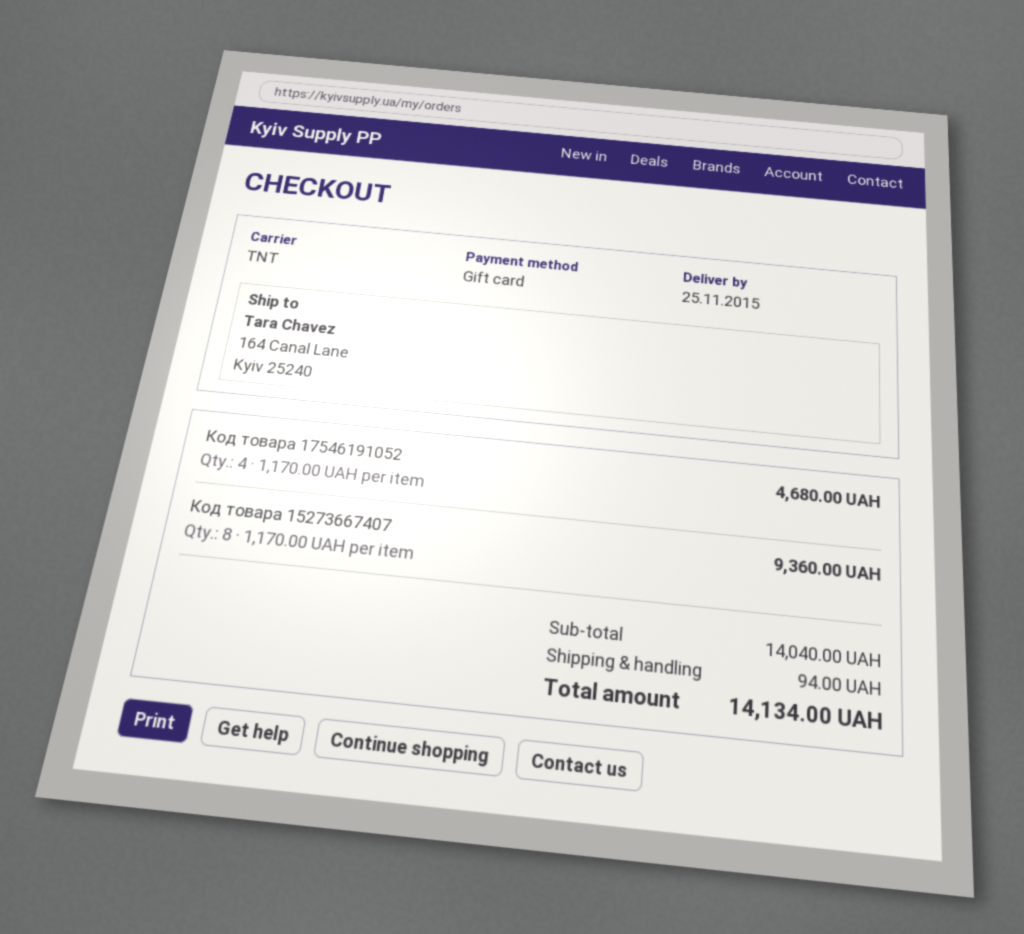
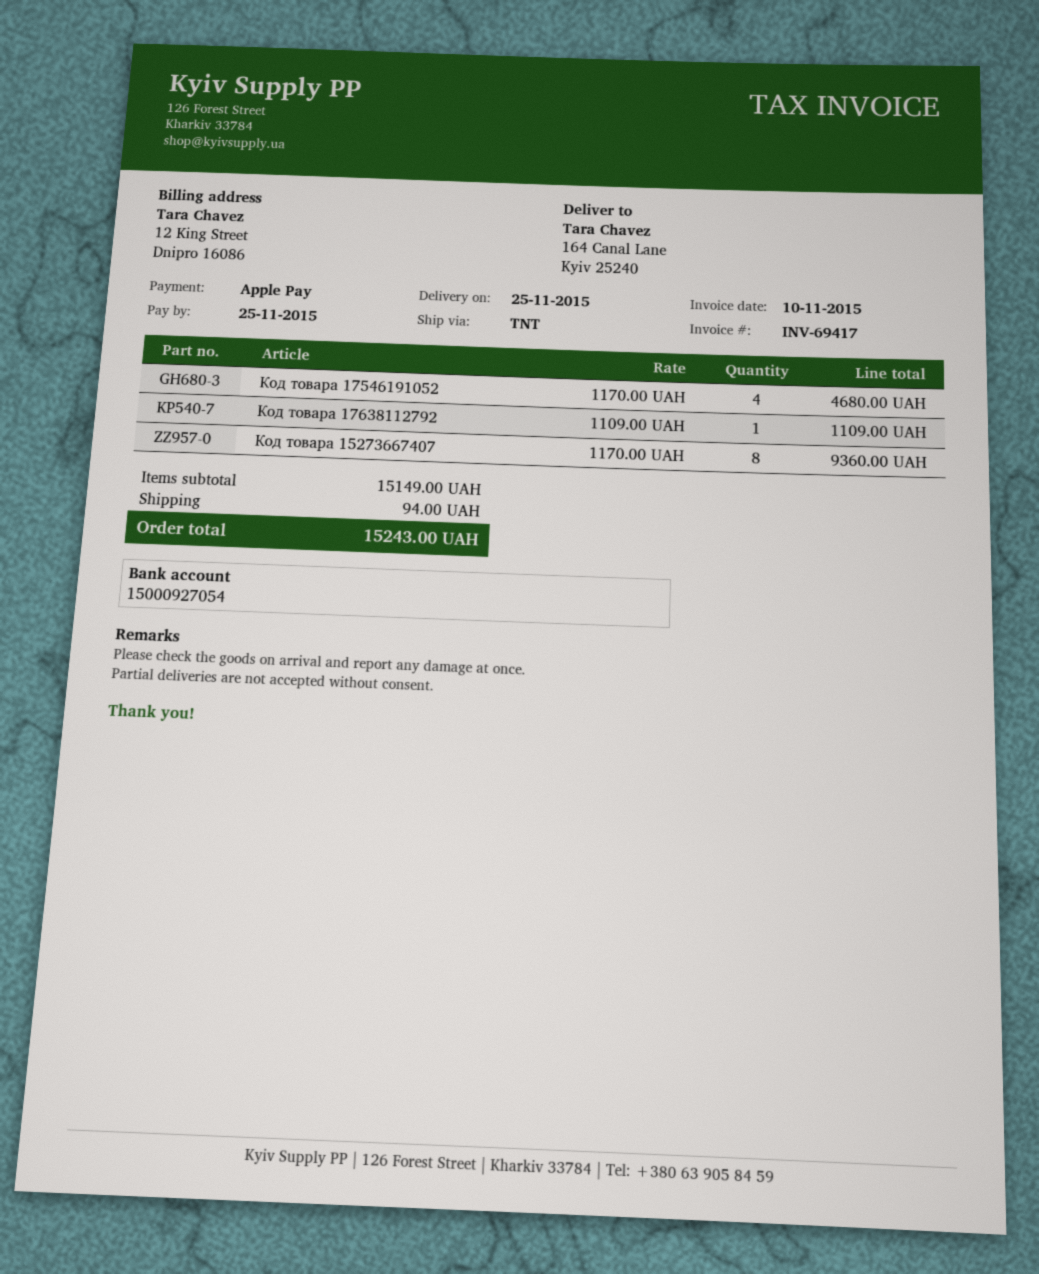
payment method: gift card -> Apple Pay
Код товара 17638112792: none -> 1 x 1109.00 = 1109.00
subtotal: 14040.00 -> 15149.00
total: 14134.00 -> 15243.00

